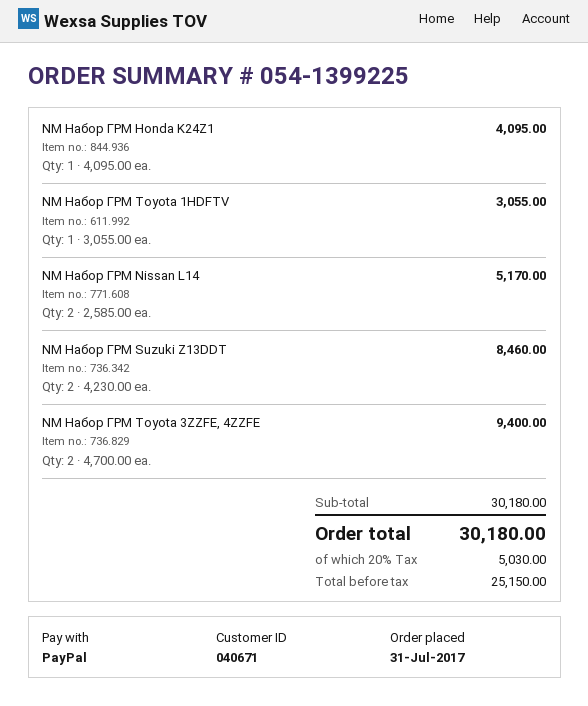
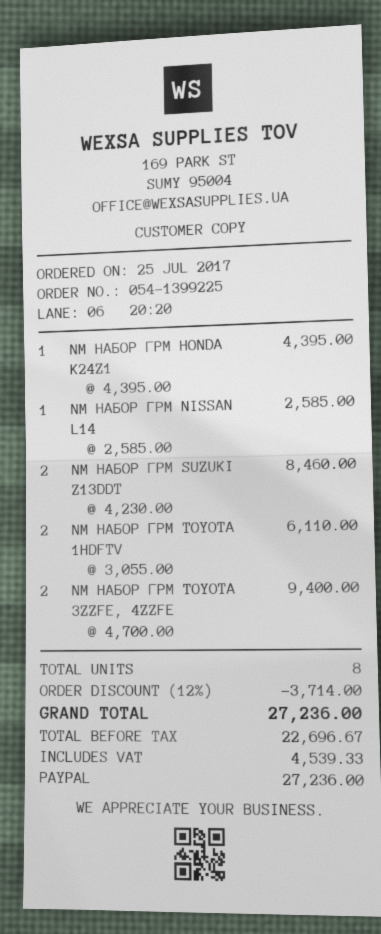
order date: 2017-07-31 -> 2017-07-25
NM Набор ГРМ Honda K24Z1: 1 x 4095.00 = 4095.00 -> 1 x 4395.00 = 4395.00
NM Набор ГРМ Toyota 1HDFTV: 1 x 3055.00 = 3055.00 -> 2 x 3055.00 = 6110.00
NM Набор ГРМ Nissan L14: 2 x 2585.00 = 5170.00 -> 1 x 2585.00 = 2585.00
discount: none -> 12% = 3714.00
net: 25150.00 -> 22696.67
tax: 5030.00 -> 4539.33
total: 30180.00 -> 27236.00

